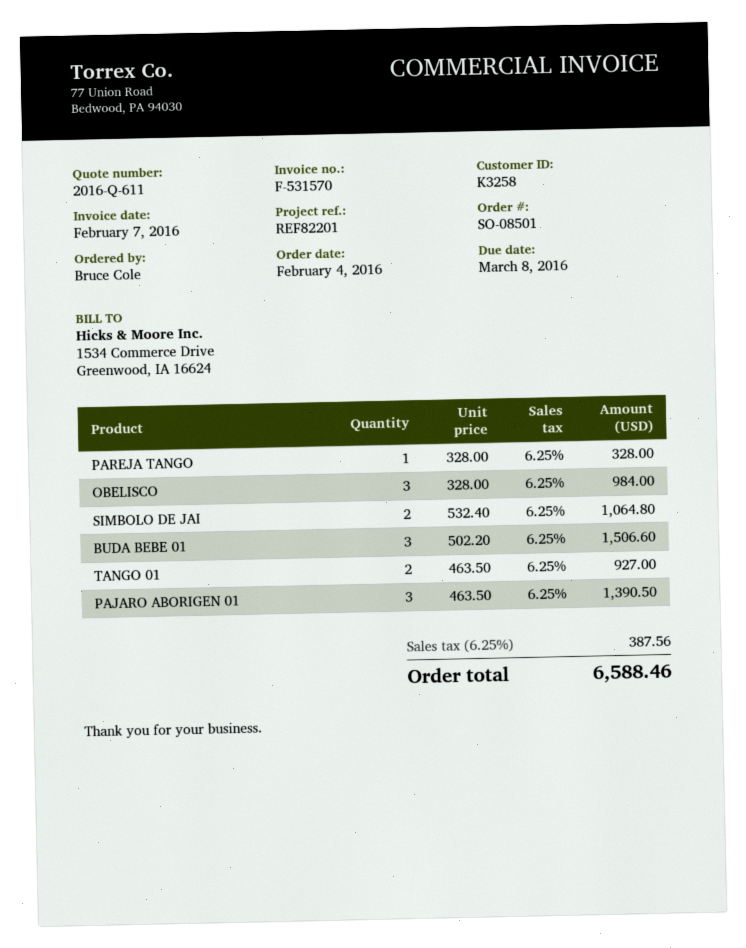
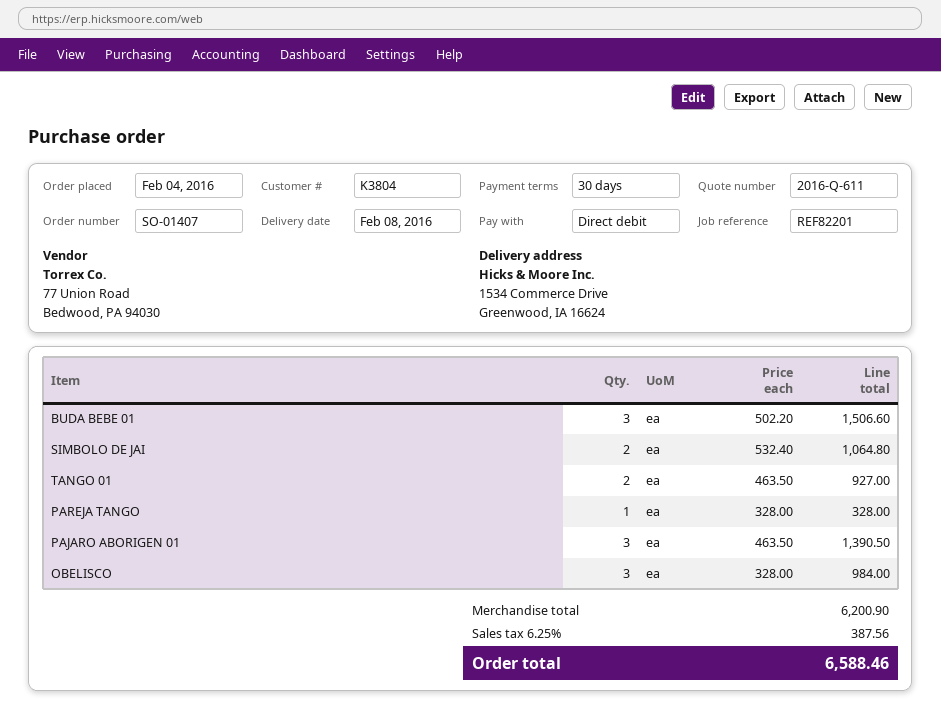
order number: SO-08501 -> SO-01407
customer number: K3258 -> K3804

